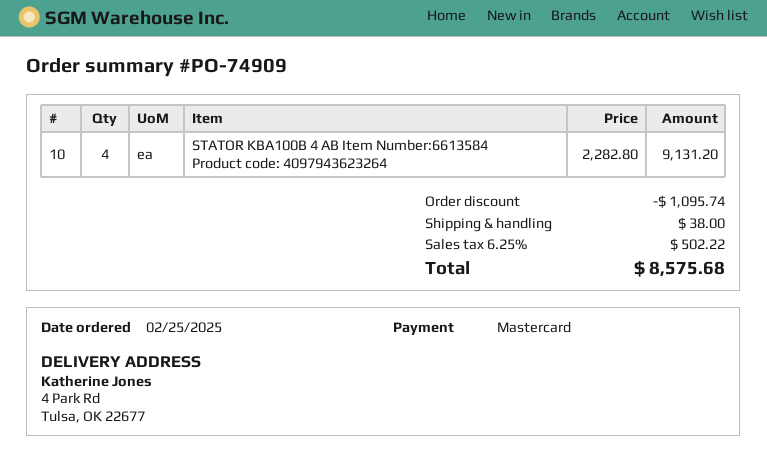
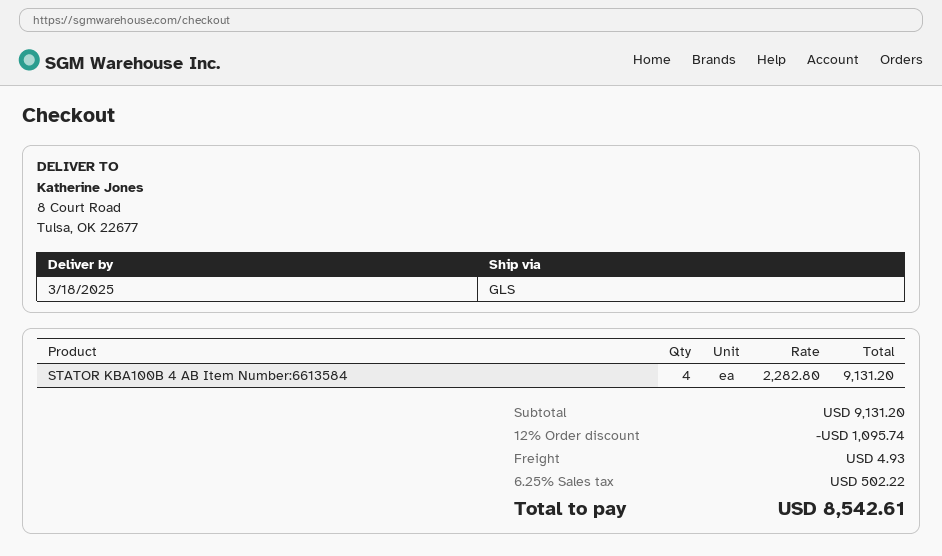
ship to: 4 Park Rd, Tulsa, OK 22677 -> 8 Court Road, Tulsa, OK 22677
shipping: 38.00 -> 4.93
total: 8575.68 -> 8542.61

